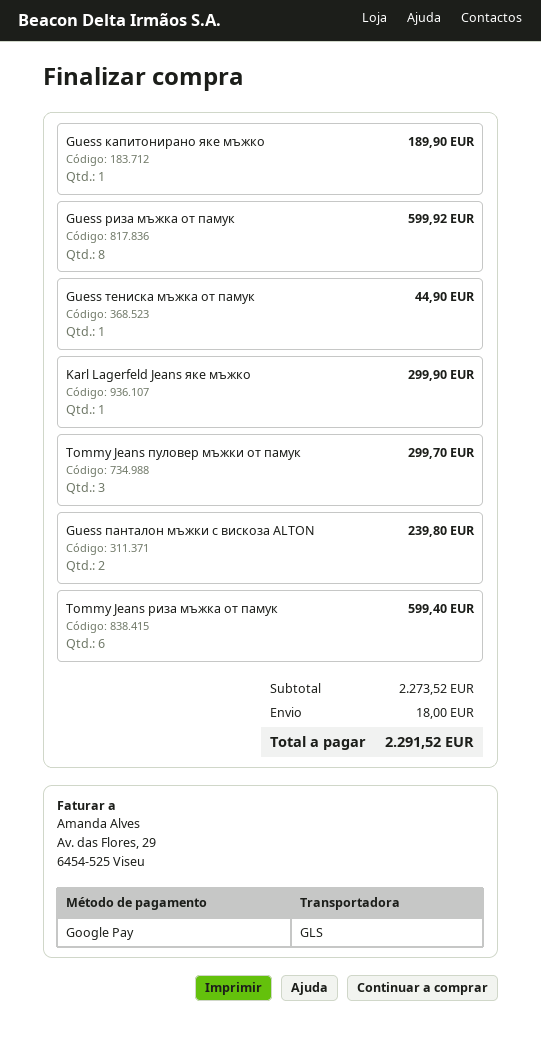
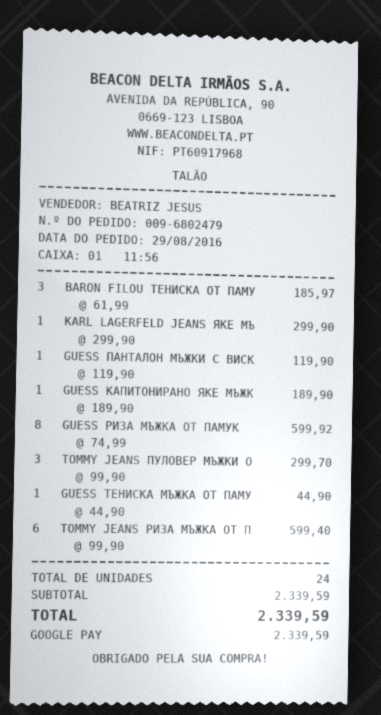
Guess панталон мъжки с вискоза ALTON: 2 for 239.80 -> 1 for 119.90
BARON FILOU ТЕНИСКА ОТ ПАМУ: none -> 3 for 185.97
subtotal: 2273.52 -> 2339.59
shipping: 18.00 -> none
total: 2291.52 -> 2339.59

